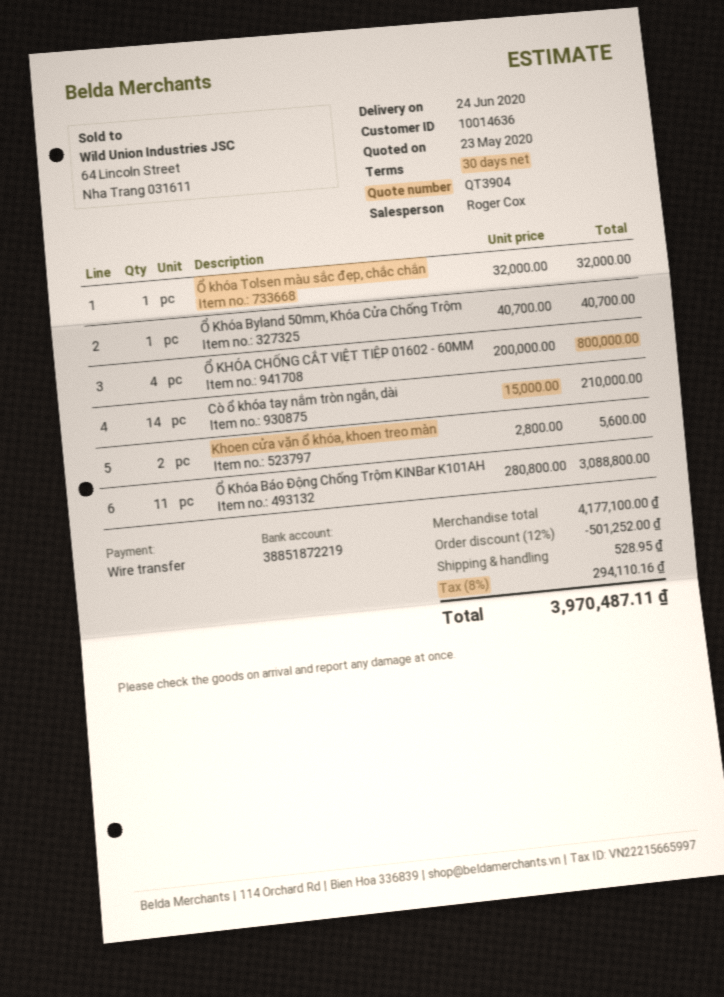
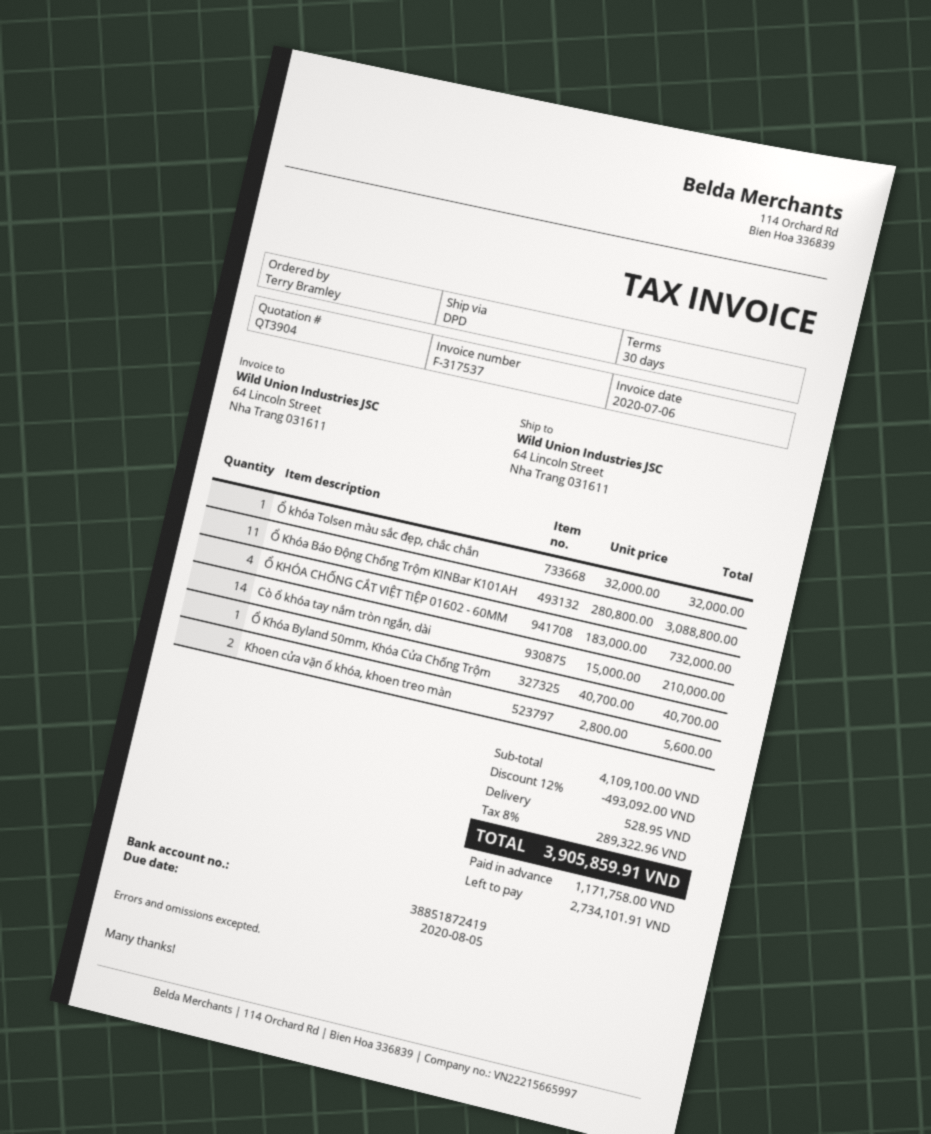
bank account: 38851872219 -> 38851872419
Ổ KHÓA CHỐNG CẮT VIỆT TIỆP 01602 - 60MM: 4 x 200000.00 = 800000.00 -> 4 x 183000.00 = 732000.00
subtotal: 4177100.00 -> 4109100.00
discount: 12% = 501252.00 -> 12% = 493092.00
tax: 8% = 294110.16 -> 8% = 289322.96
total: 3970487.11 -> 3905859.91

